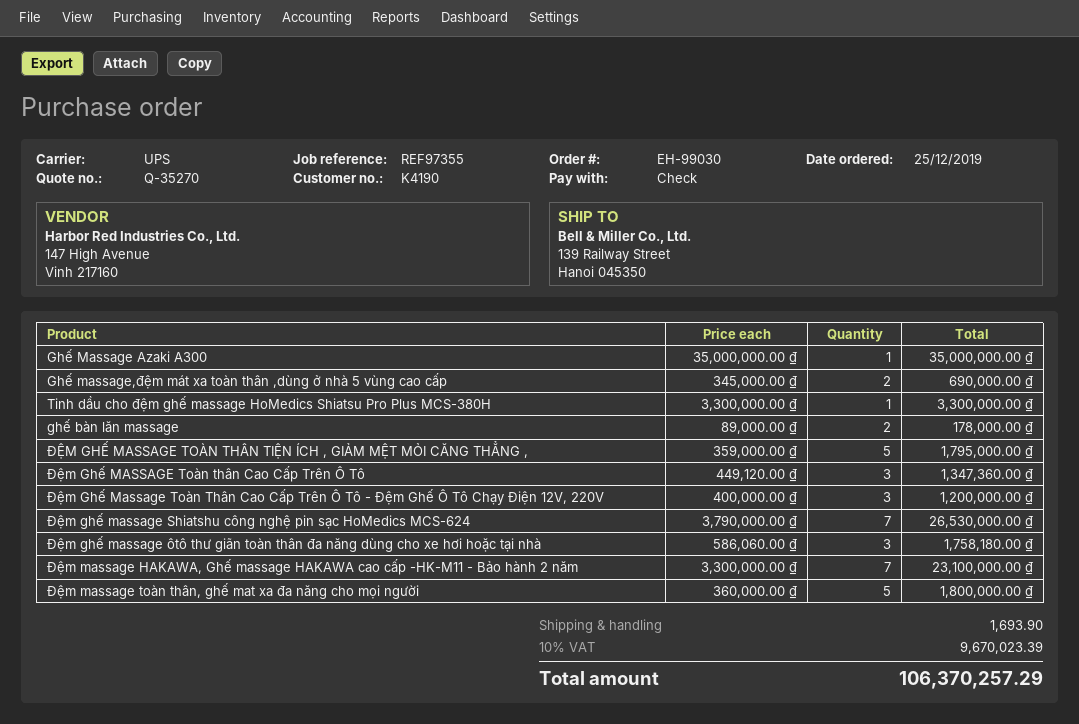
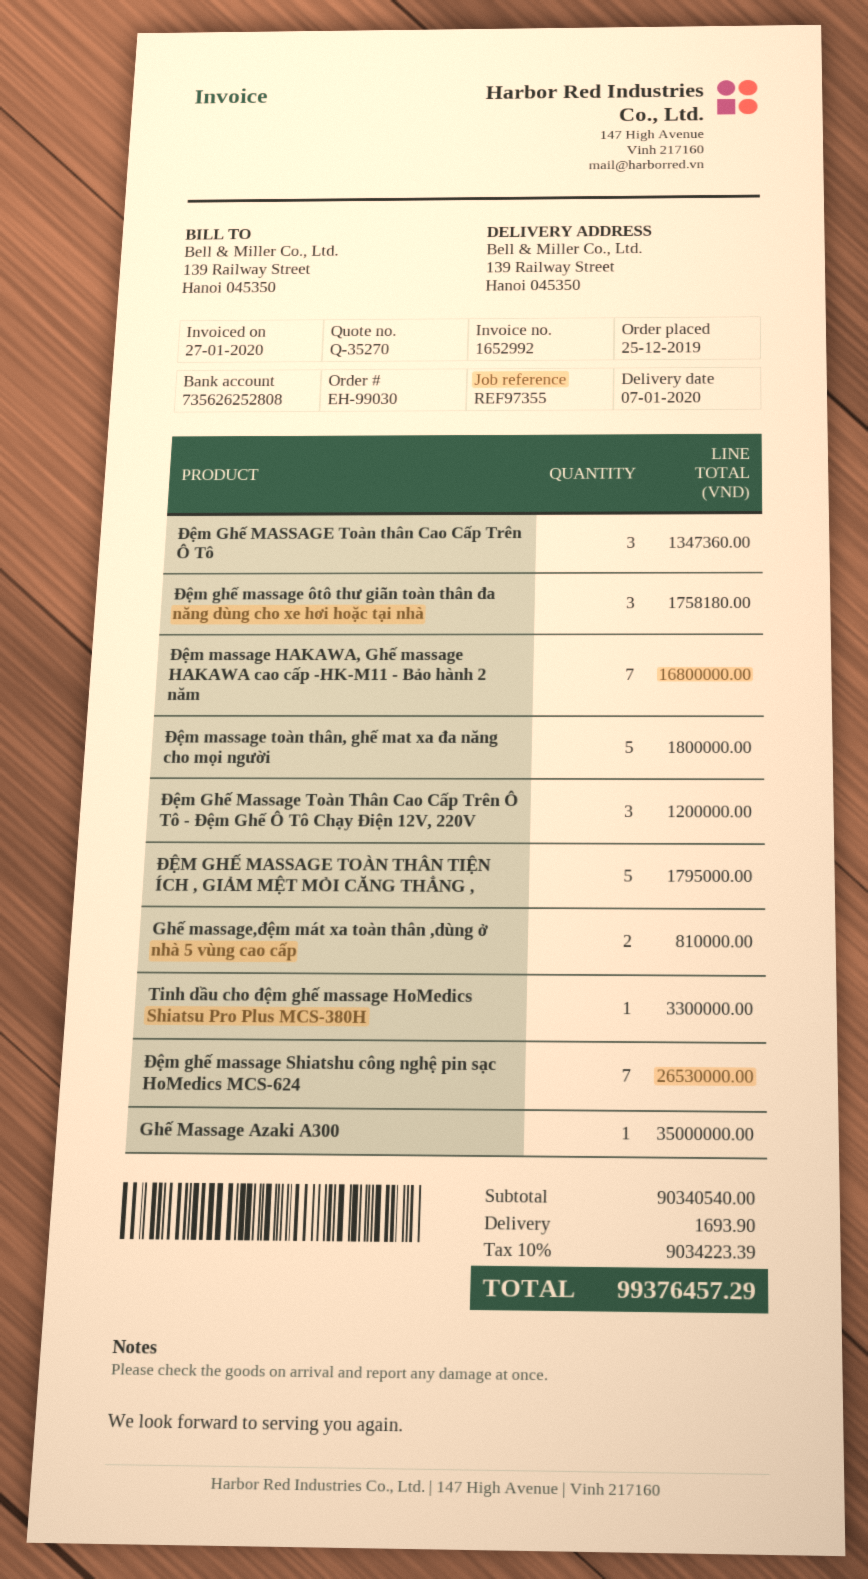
Ghế massage,đệm mát xa toàn thân ,dùng ở nhà 5 vùng cao cấp: 2 for 690000.00 -> 2 for 810000.00
ghế bàn lăn massage: 2 for 178000.00 -> none
Đệm massage HAKAWA, Ghế massage HAKAWA cao cấp -HK-M11 - Bảo hành 2 năm: 7 for 23100000.00 -> 7 for 16800000.00
tax: 10% = 9670023.39 -> 10% = 9034223.39
total: 106370257.29 -> 99376457.29

